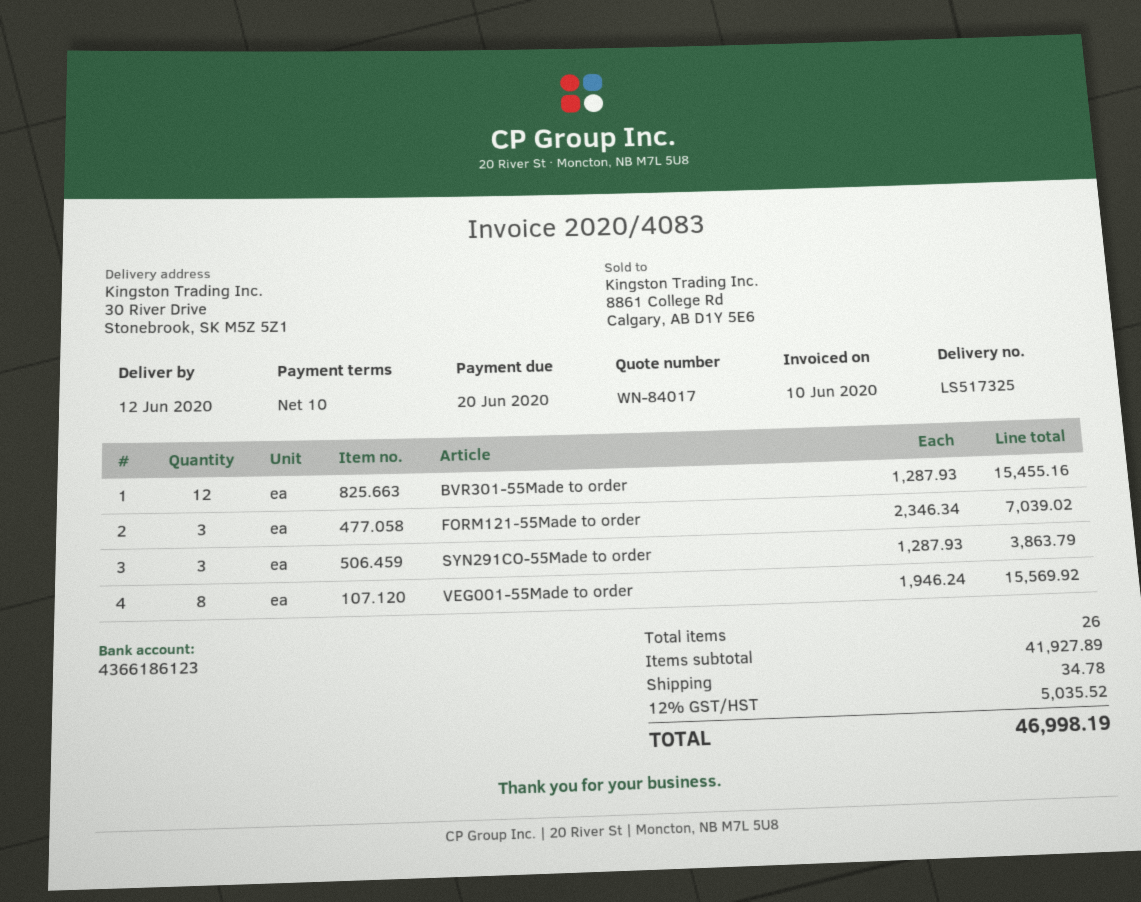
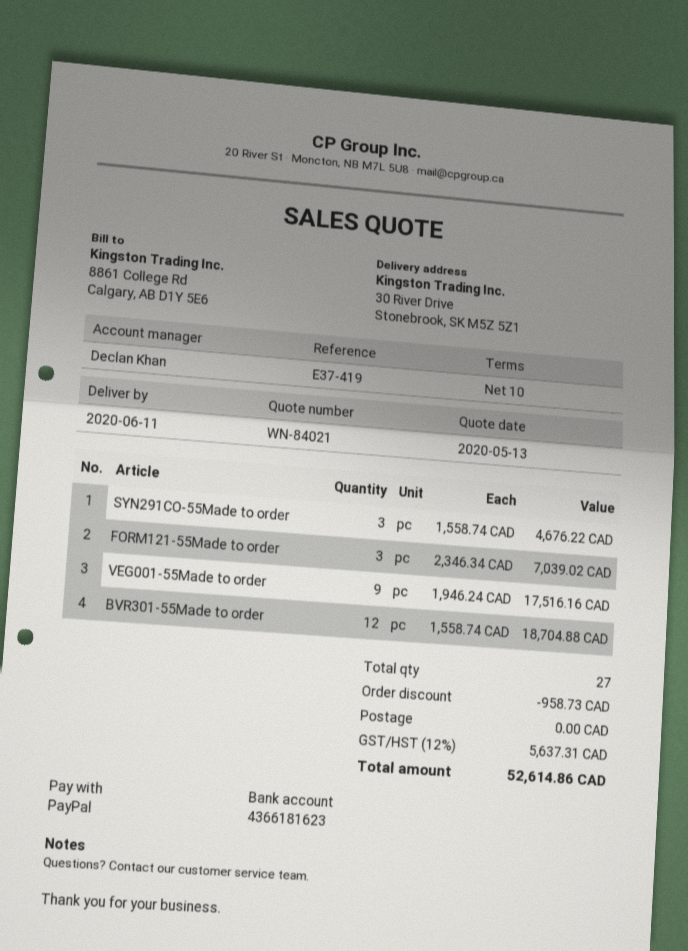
quote number: WN-84017 -> WN-84021
delivery date: 2020-06-12 -> 2020-06-11
bank account: 4366186123 -> 4366181623
BVR301-55Made to order: 12 x 1287.93 = 15455.16 -> 12 x 1558.74 = 18704.88
SYN291CO-55Made to order: 3 x 1287.93 = 3863.79 -> 3 x 1558.74 = 4676.22
VEG001-55Made to order: 8 x 1946.24 = 15569.92 -> 9 x 1946.24 = 17516.16
total quantity: 26 -> 27
discount: none -> 958.73
shipping: 34.78 -> 0.00
tax: 12% = 5035.52 -> 12% = 5637.31
total: 46998.19 -> 52614.86

